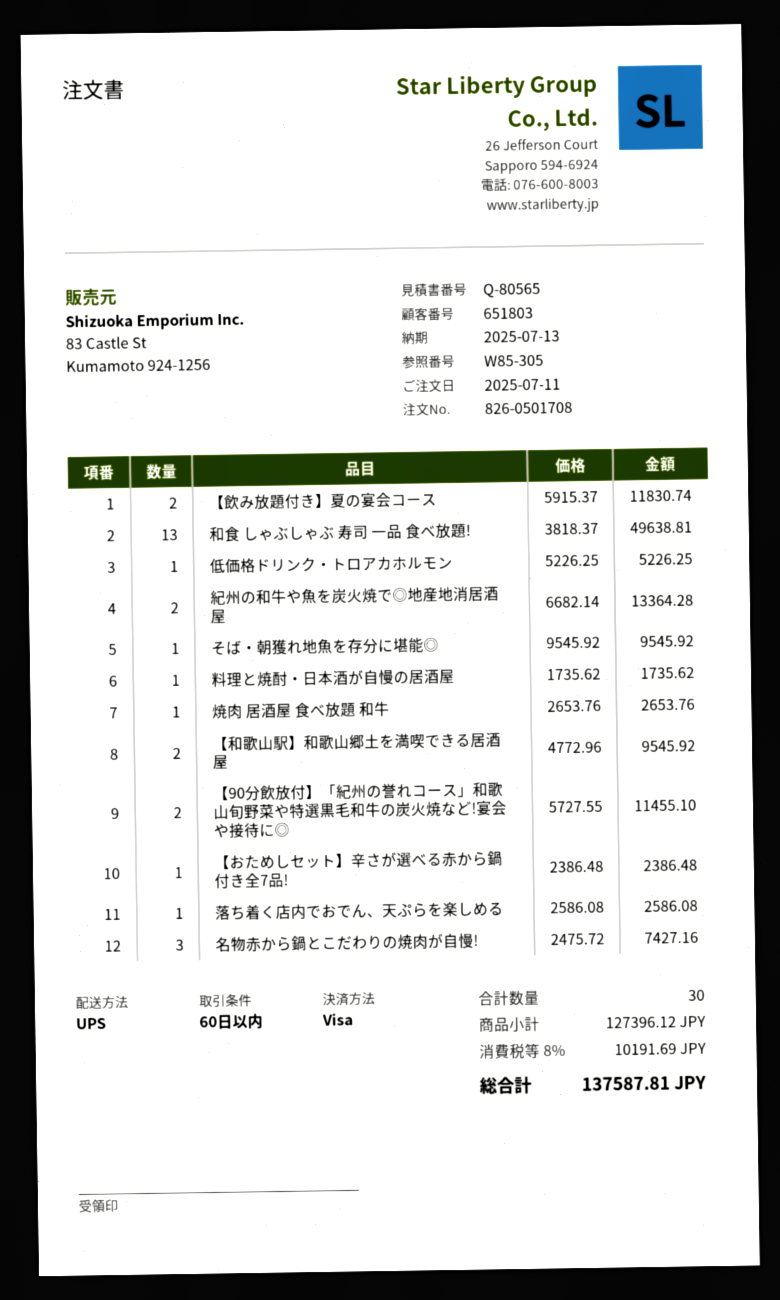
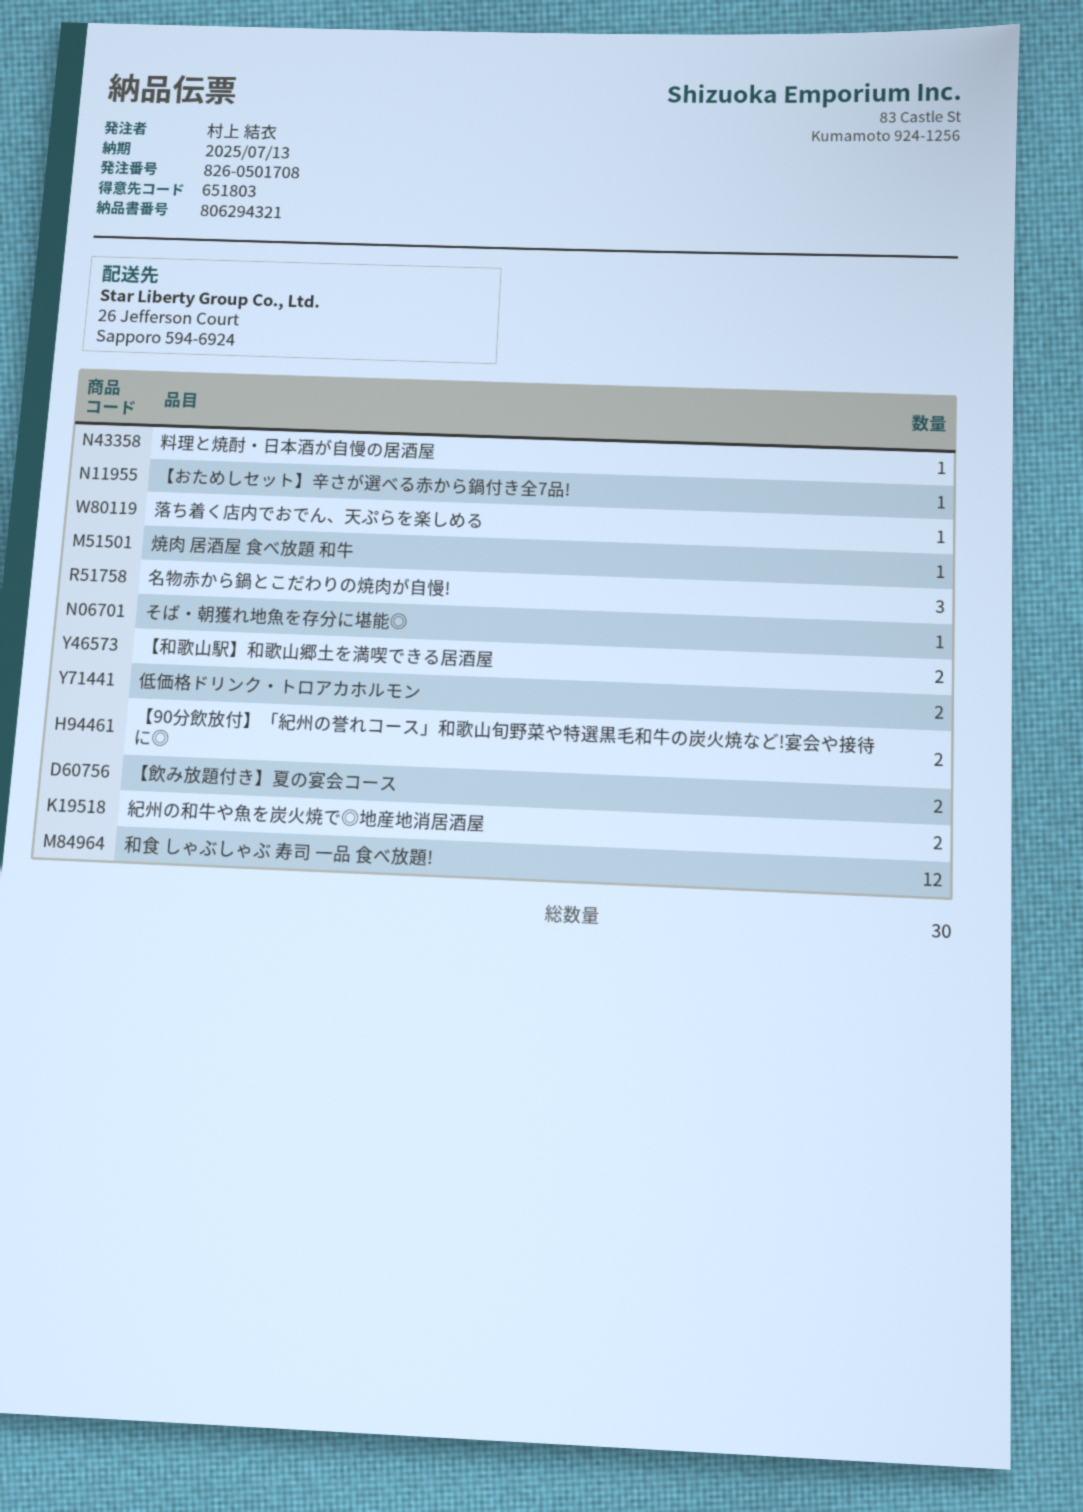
和食 しゃぶしゃぶ 寿司 一品 食べ放題!: 13 -> 12
低価格ドリンク・トロアカホルモン: 1 -> 2

